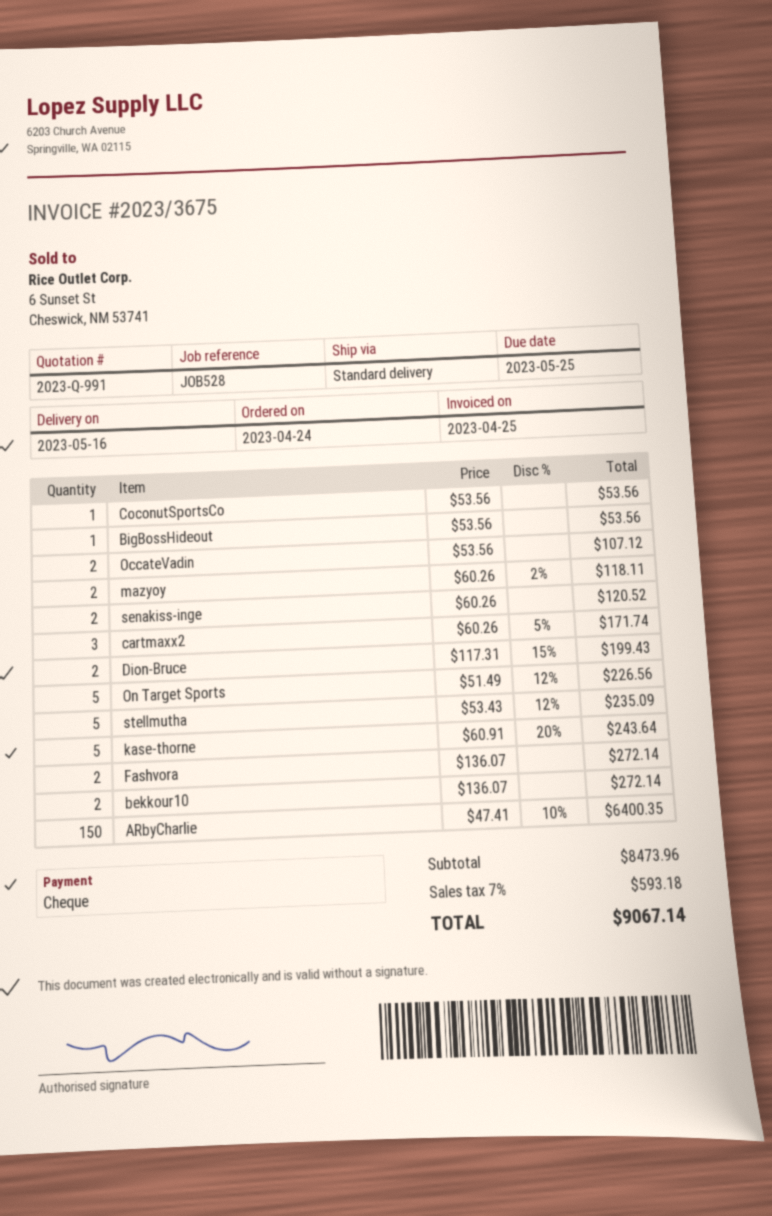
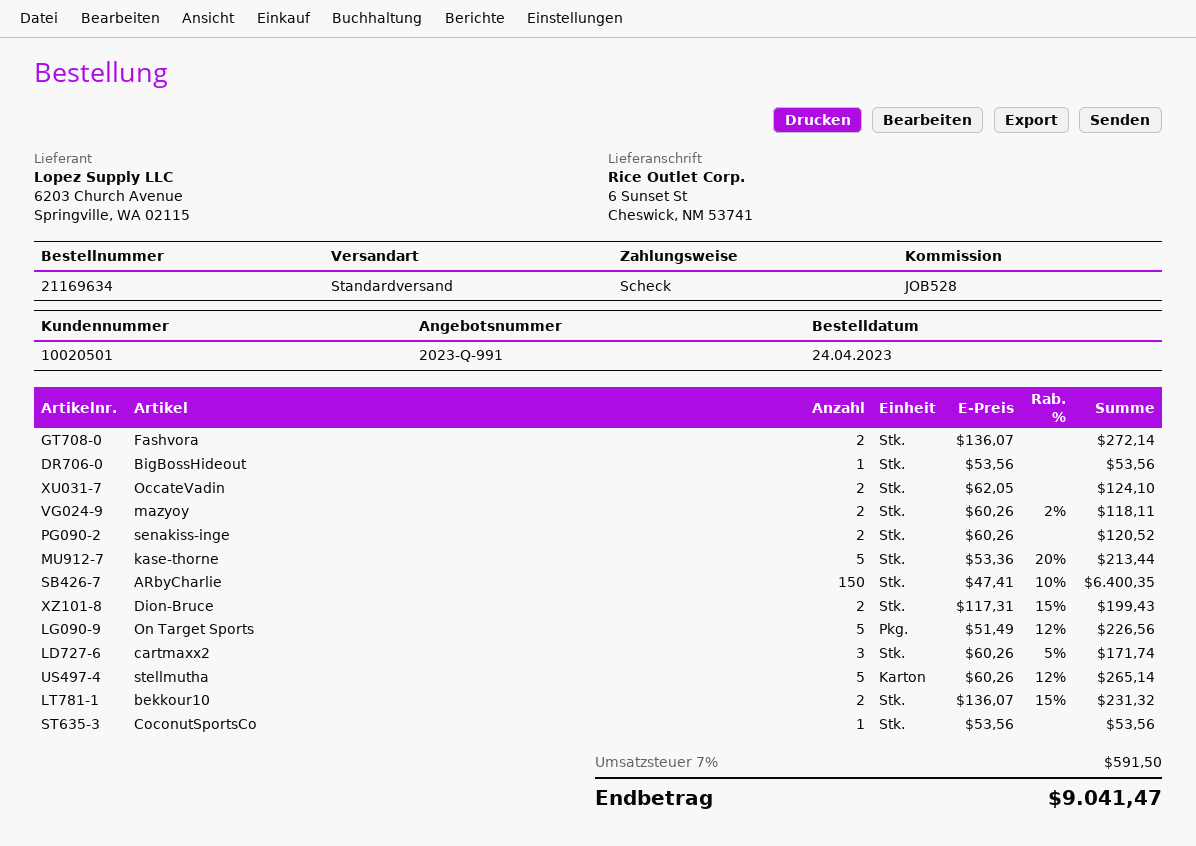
OccateVadin: 2 x 53.56 = 107.12 -> 2 x 62.05 = 124.10
stellmutha: 5 x 53.43 - 12% = 235.09 -> 5 x 60.26 - 12% = 265.14
kase-thorne: 5 x 60.91 - 20% = 243.64 -> 5 x 53.36 - 20% = 213.44
bekkour10: 2 x 136.07 = 272.14 -> 2 x 136.07 - 15% = 231.32
tax: 7% = 593.18 -> 7% = 591.50
total: 9067.14 -> 9041.47

